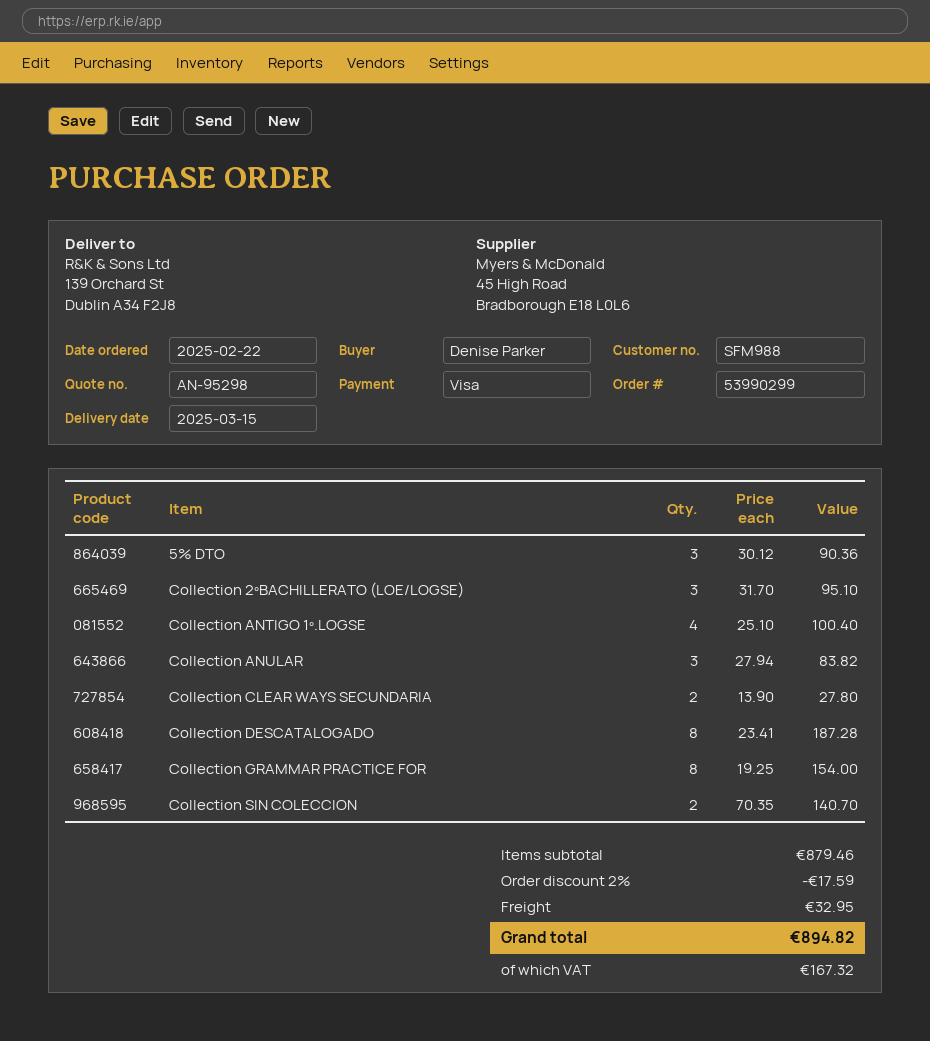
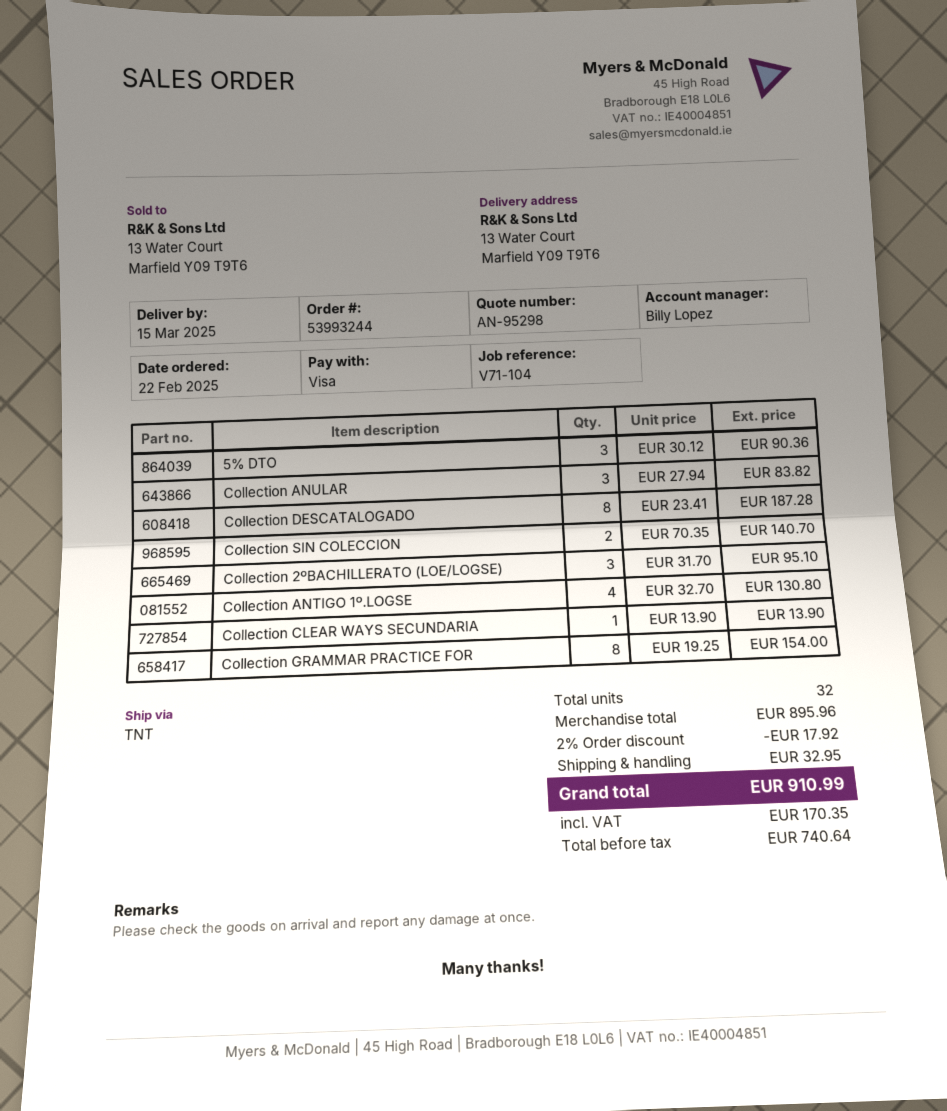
order number: 53990299 -> 53993244
ship to: 139 Orchard St, Dublin A34 F2J8 -> 13 Water Court, Marfield Y09 T9T6
Collection ANTIGO 1º.LOGSE: 4 x 25.10 = 100.40 -> 4 x 32.70 = 130.80
Collection CLEAR WAYS SECUNDARIA: 2 x 13.90 = 27.80 -> 1 x 13.90 = 13.90
subtotal: 879.46 -> 895.96
discount: 2% = 17.59 -> 2% = 17.92
tax: 167.32 -> 170.35
total: 894.82 -> 910.99

